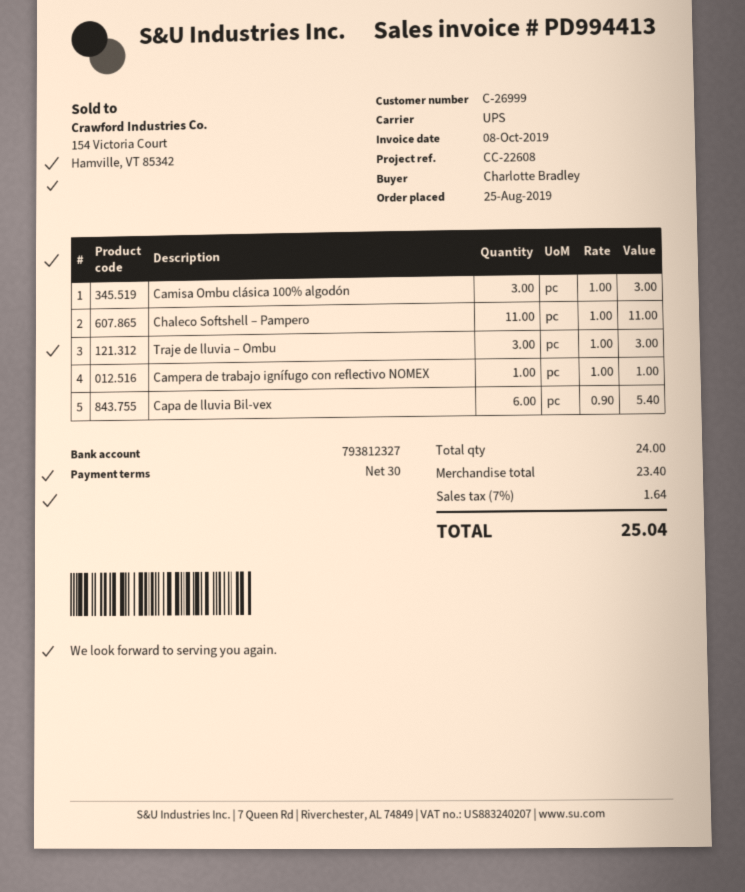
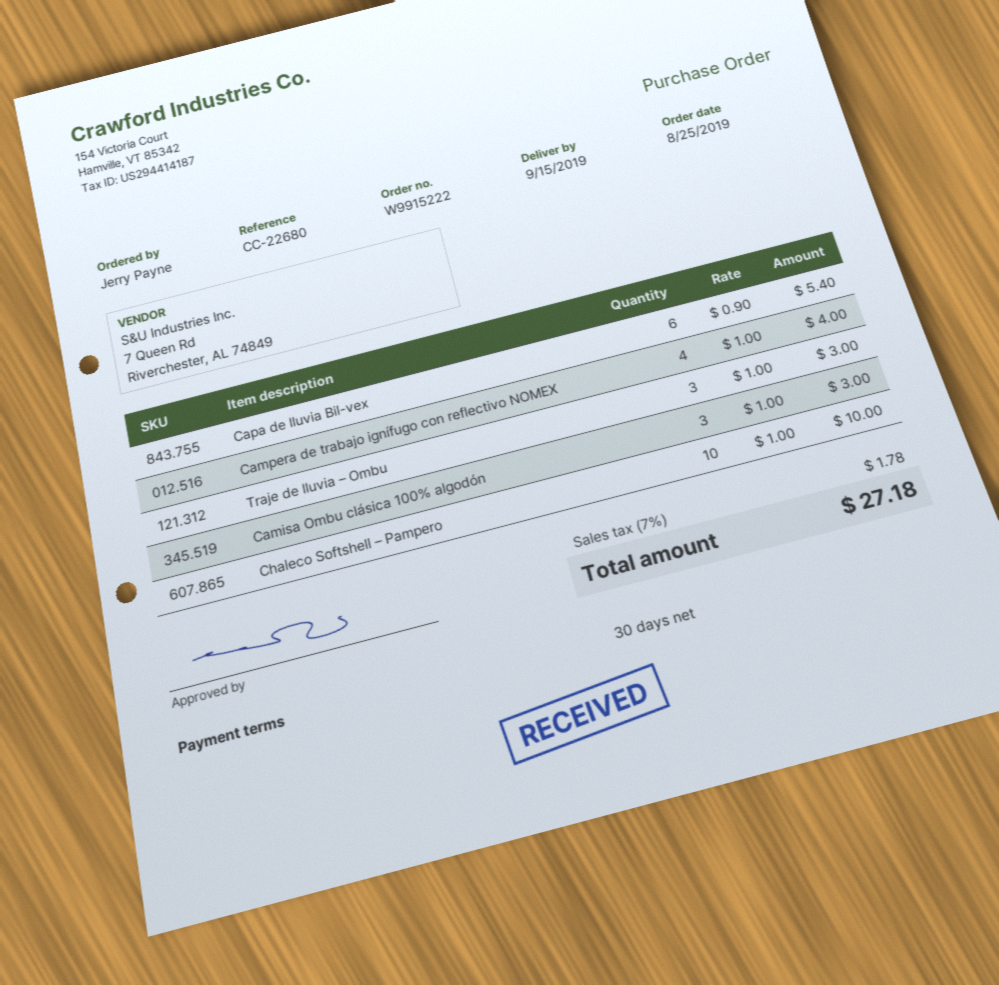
reference: CC-22608 -> CC-22680
ordered by: Charlotte Bradley -> Jerry Payne
Chaleco Softshell – Pampero: 11 x 1.00 = 11.00 -> 10 x 1.00 = 10.00
Campera de trabajo ignífugo con reflectivo NOMEX: 1 x 1.00 = 1.00 -> 4 x 1.00 = 4.00
tax: 7% = 1.64 -> 7% = 1.78
total: 25.04 -> 27.18

